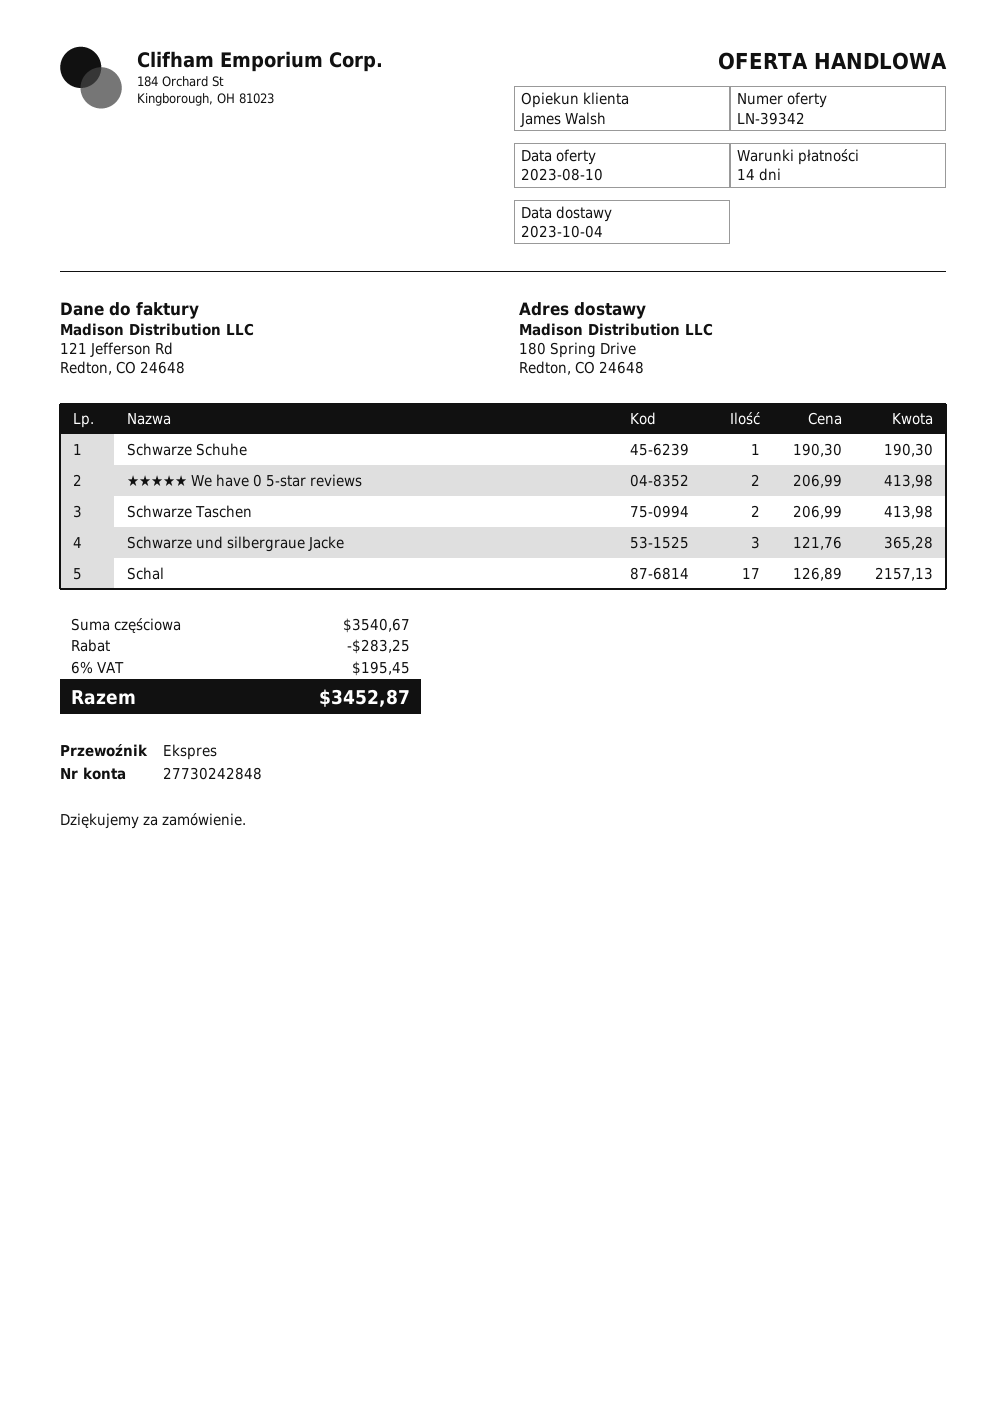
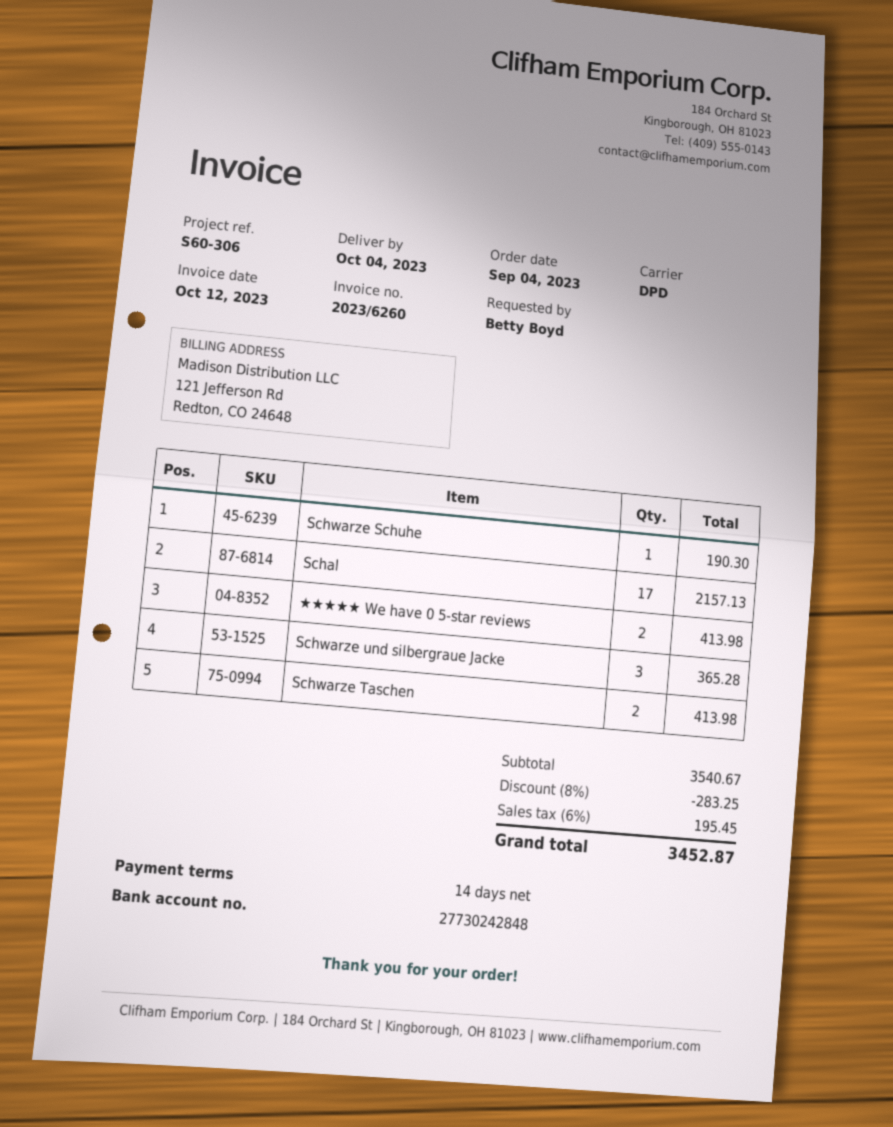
shipping method: express -> DPD

